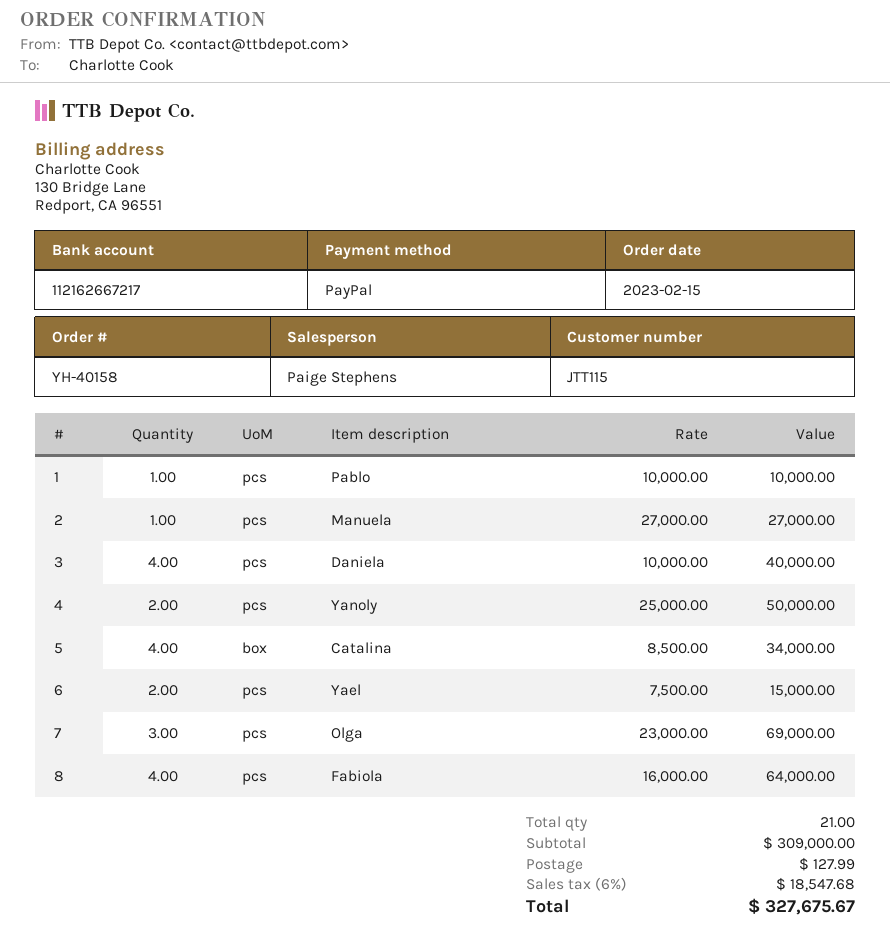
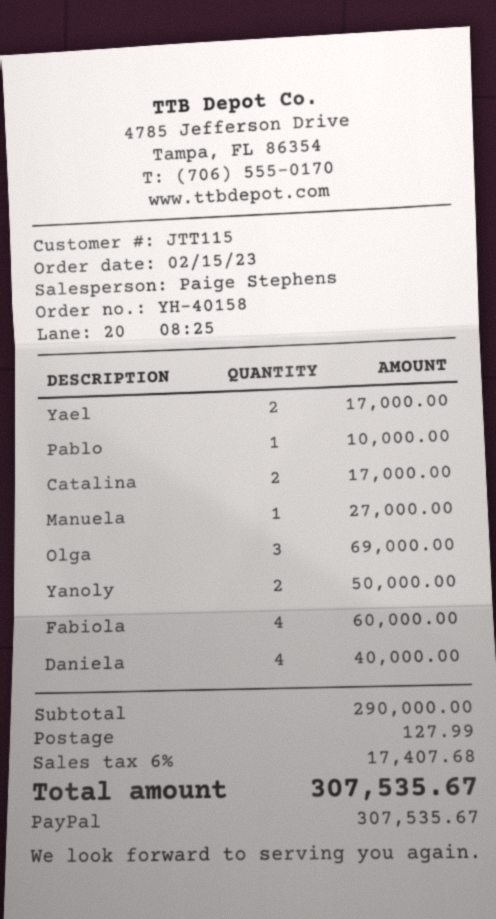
Catalina: 4 for 34000.00 -> 2 for 17000.00
Yael: 2 for 15000.00 -> 2 for 17000.00
Fabiola: 4 for 64000.00 -> 4 for 60000.00
subtotal: 309000.00 -> 290000.00
tax: 6% = 18547.68 -> 6% = 17407.68
total: 327675.67 -> 307535.67

